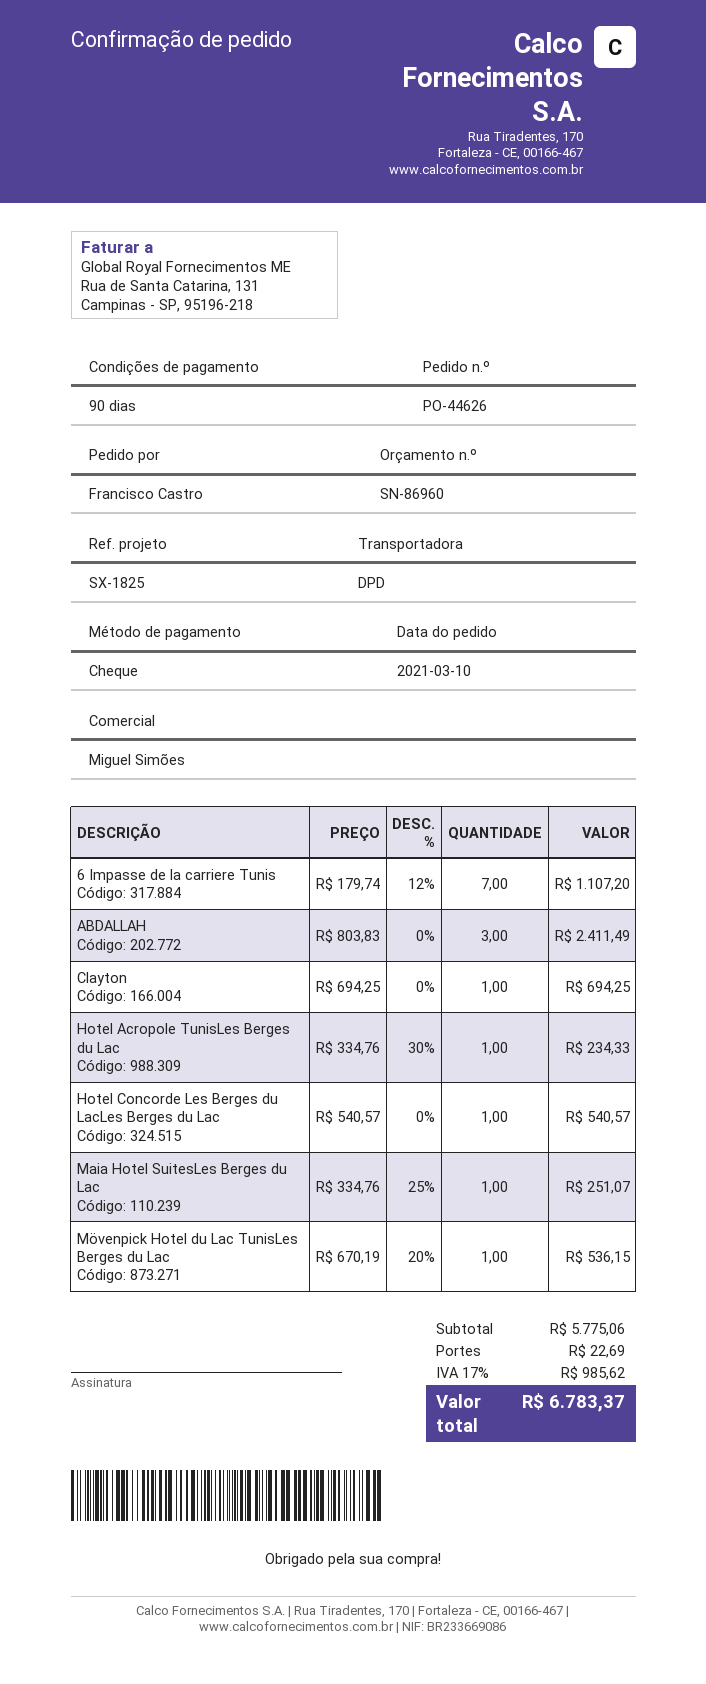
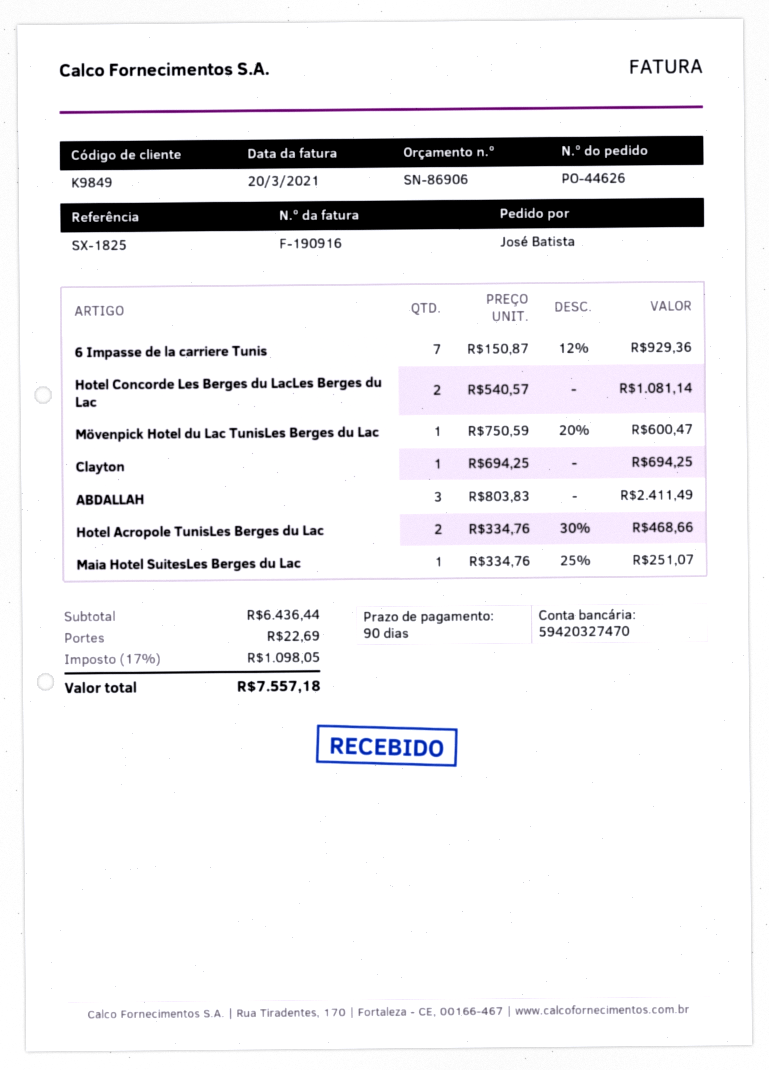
quote number: SN-86960 -> SN-86906
ordered by: Francisco Castro -> José Batista
6 Impasse de la carriere Tunis: 7 x 179.74 - 12% = 1107.20 -> 7 x 150.87 - 12% = 929.36
Hotel Acropole TunisLes Berges du Lac: 1 x 334.76 - 30% = 234.33 -> 2 x 334.76 - 30% = 468.66
Hotel Concorde Les Berges du LacLes Berges du Lac: 1 x 540.57 = 540.57 -> 2 x 540.57 = 1081.14
Mövenpick Hotel du Lac TunisLes Berges du Lac: 1 x 670.19 - 20% = 536.15 -> 1 x 750.59 - 20% = 600.47
subtotal: 5775.06 -> 6436.44
tax: 17% = 985.62 -> 17% = 1098.05
total: 6783.37 -> 7557.18

